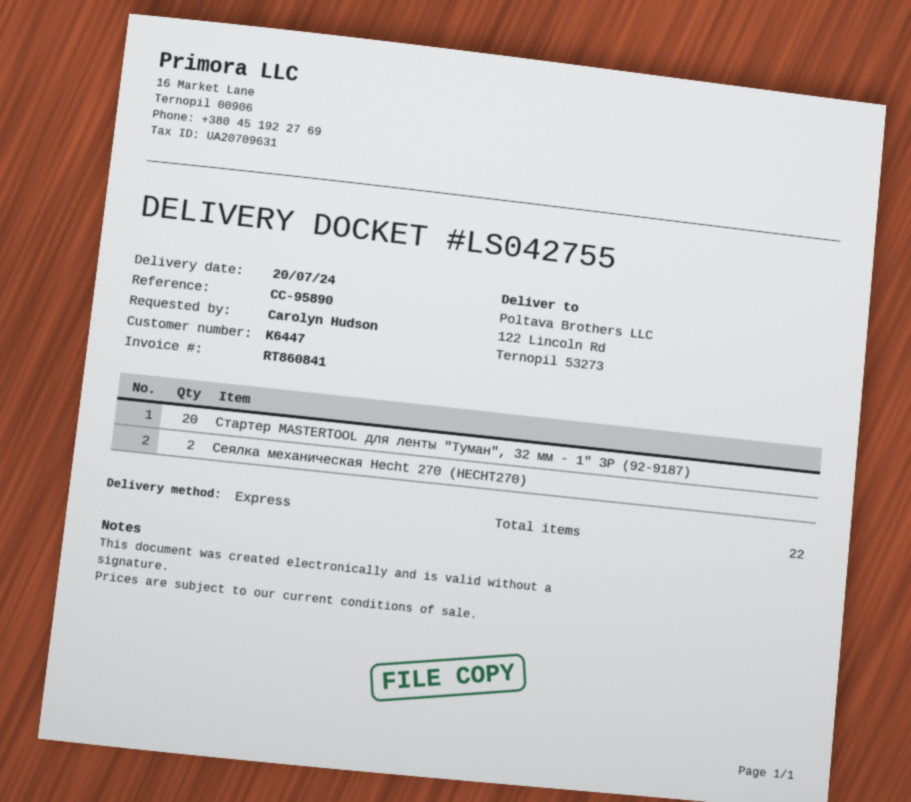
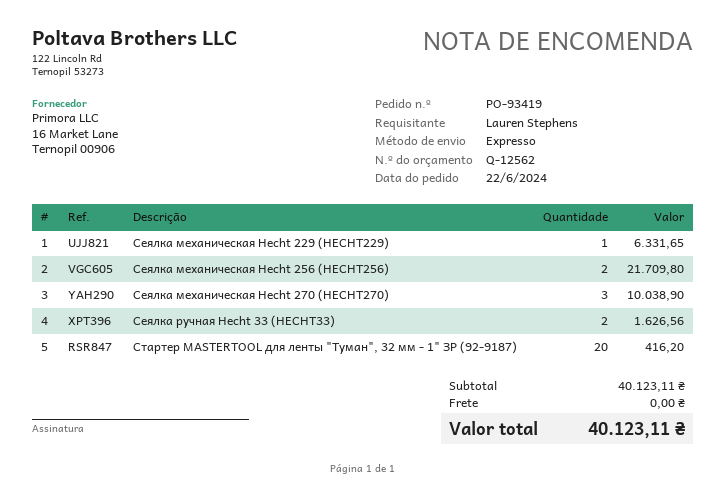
ordered by: Carolyn Hudson -> Lauren Stephens
Сеялка механическая Hecht 270 (HECHT270): 2 -> 3
Сеялка механическая Hecht 229 (HECHT229): none -> 1
Сеялка механическая Hecht 256 (HECHT256): none -> 2
Сеялка ручная Hecht 33 (HECHT33): none -> 2

